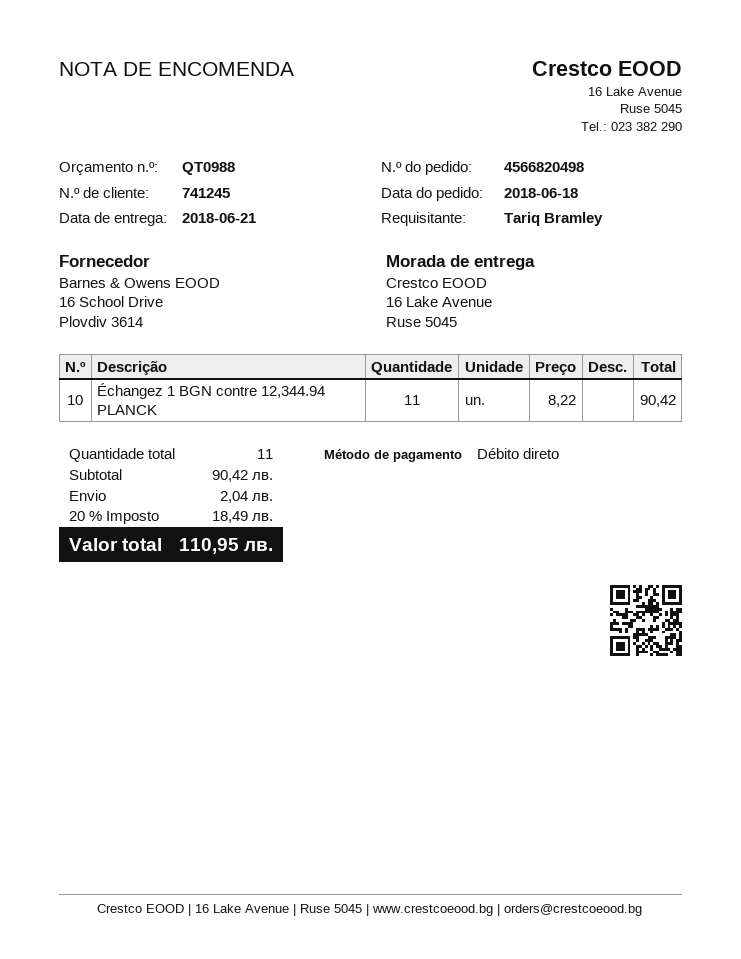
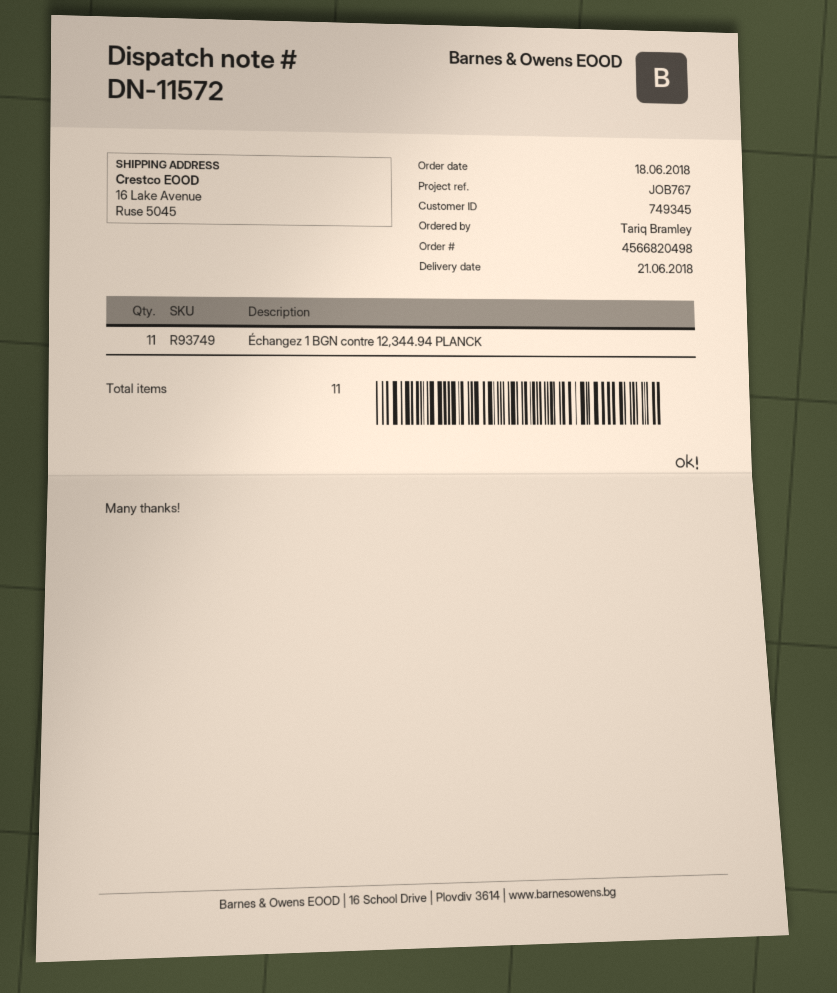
customer number: 741245 -> 749345

